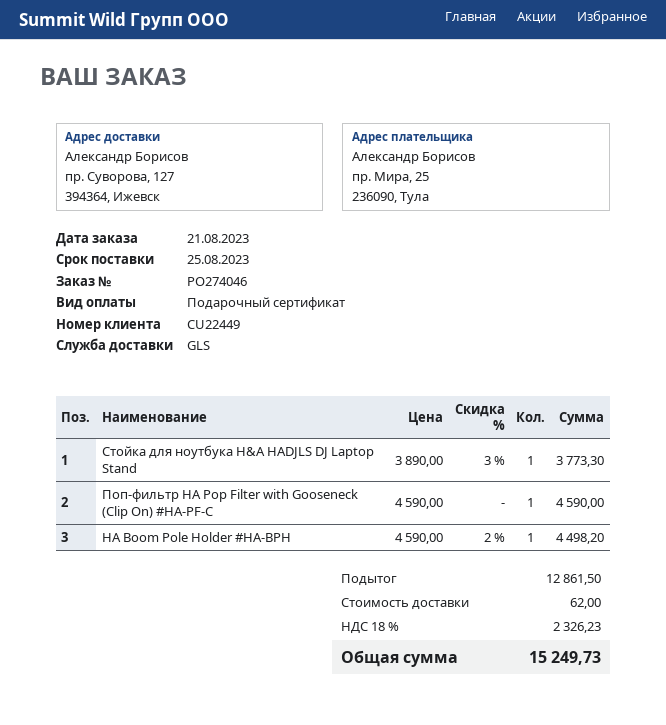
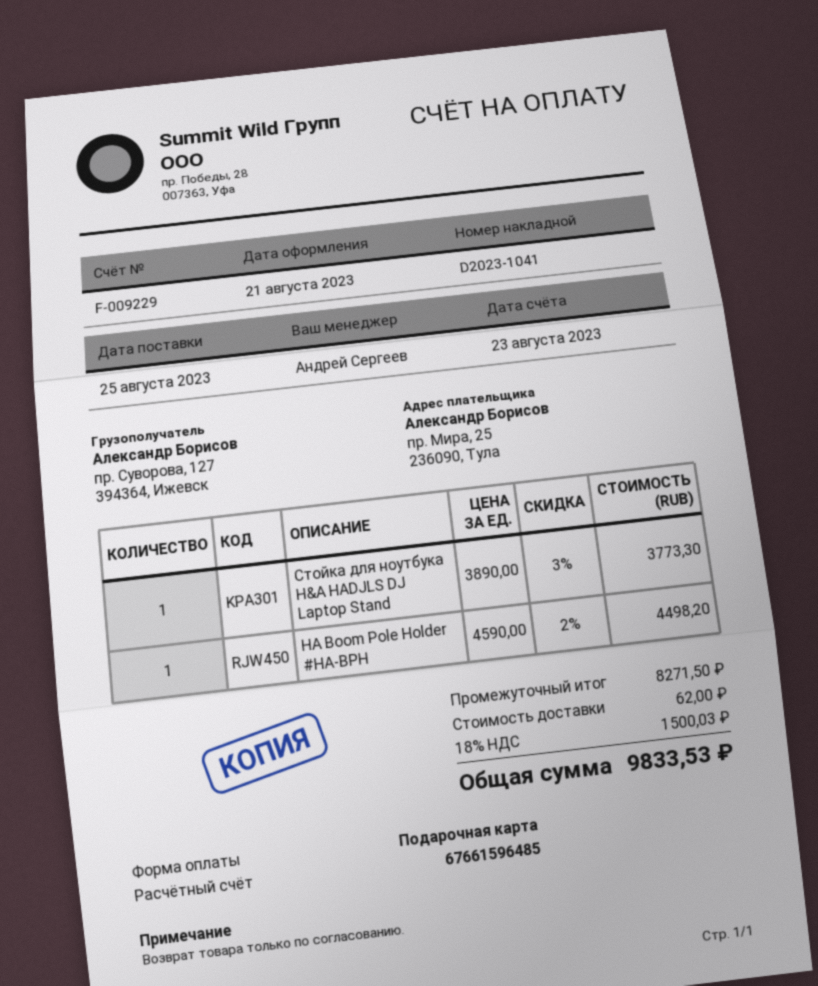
Поп-фильтр HA Pop Filter with Gooseneck (Clip On) #HA-PF-C: 1 x 4590.00 = 4590.00 -> none
subtotal: 12861.50 -> 8271.50
tax: 18% = 2326.23 -> 18% = 1500.03
total: 15249.73 -> 9833.53

